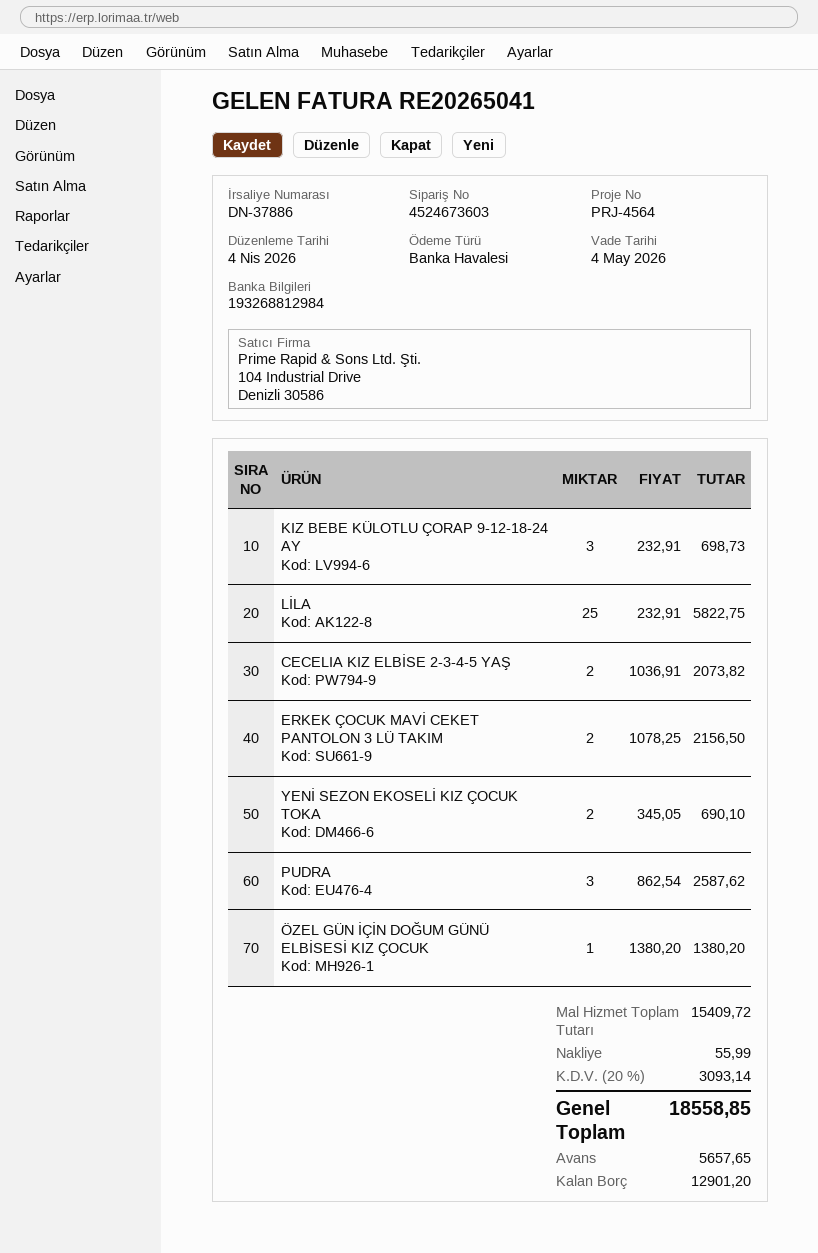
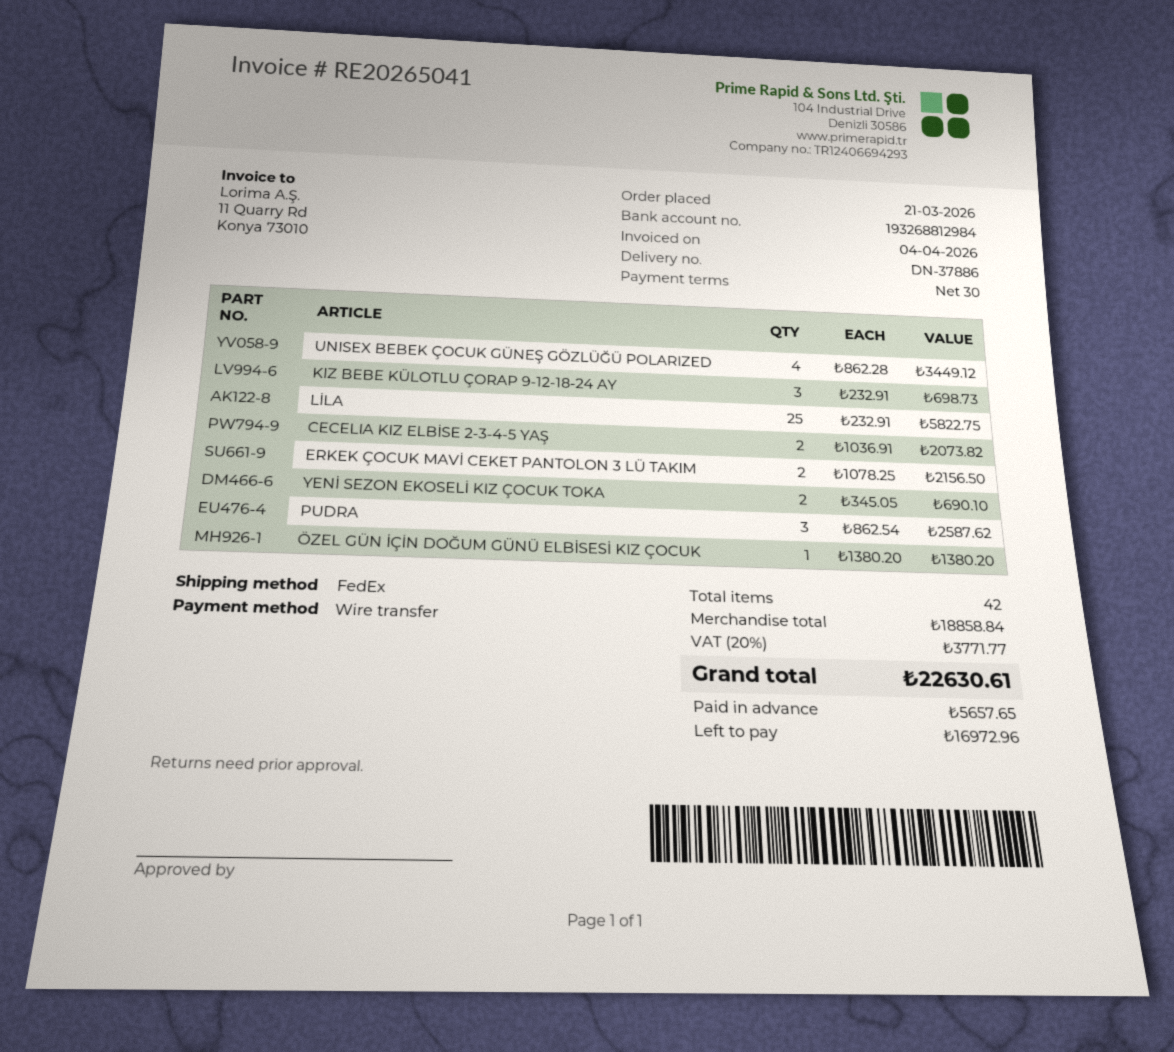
UNISEX BEBEK ÇOCUK GÜNEŞ GÖZLÜĞÜ POLARIZED: none -> 4 x 862.28 = 3449.12
subtotal: 15409.72 -> 18858.84
shipping: 55.99 -> none
tax: 20% = 3093.14 -> 20% = 3771.77
total: 18558.85 -> 22630.61
balance: 12901.20 -> 16972.96

